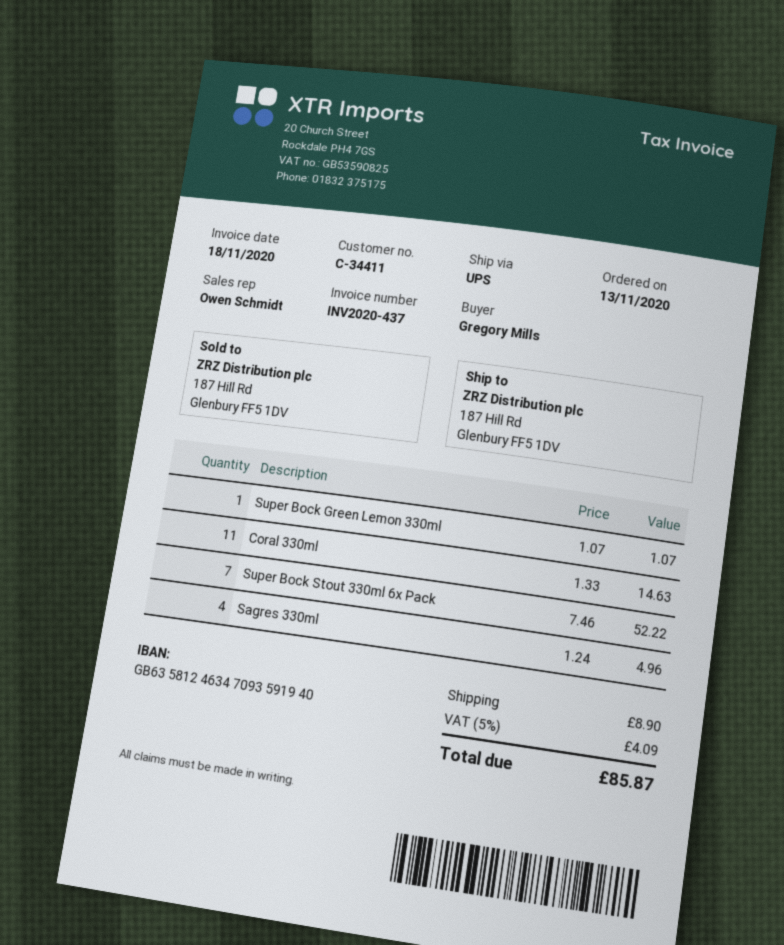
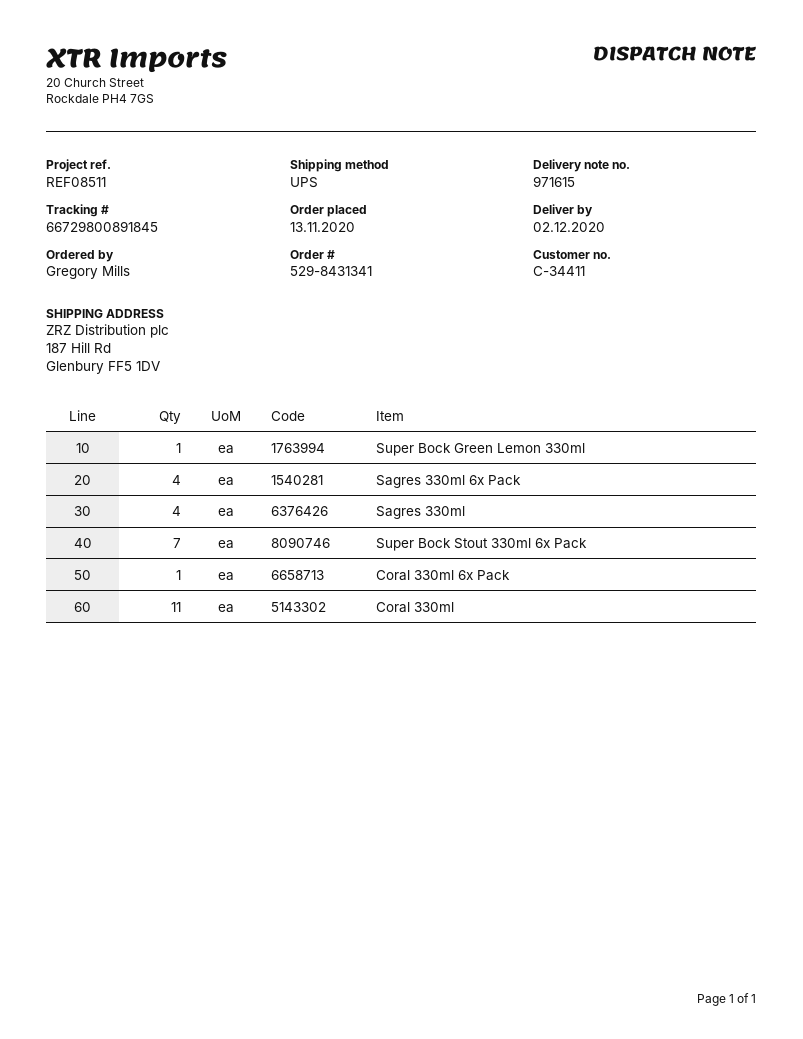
Sagres 330ml 6x Pack: none -> 4
Coral 330ml 6x Pack: none -> 1

